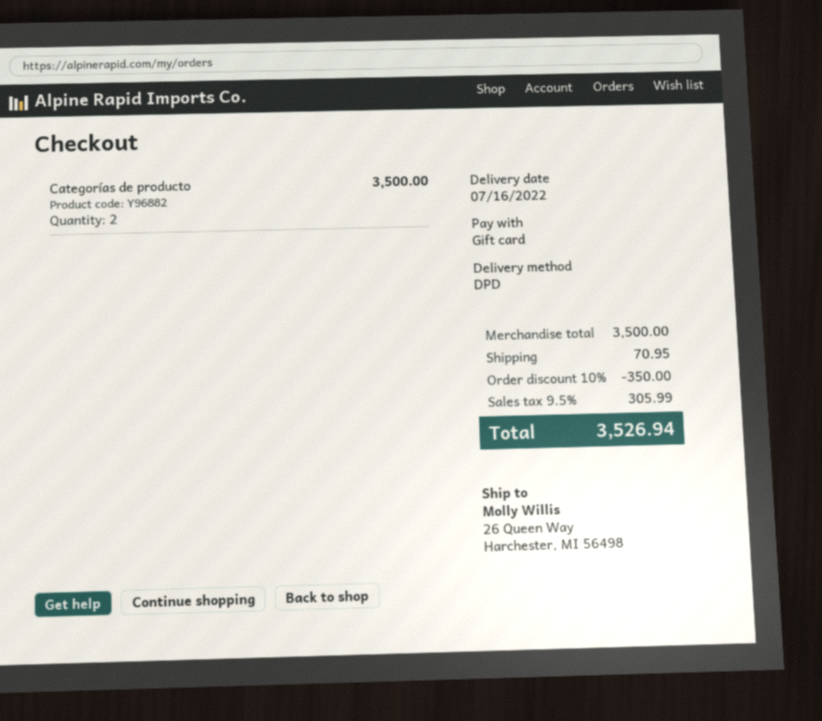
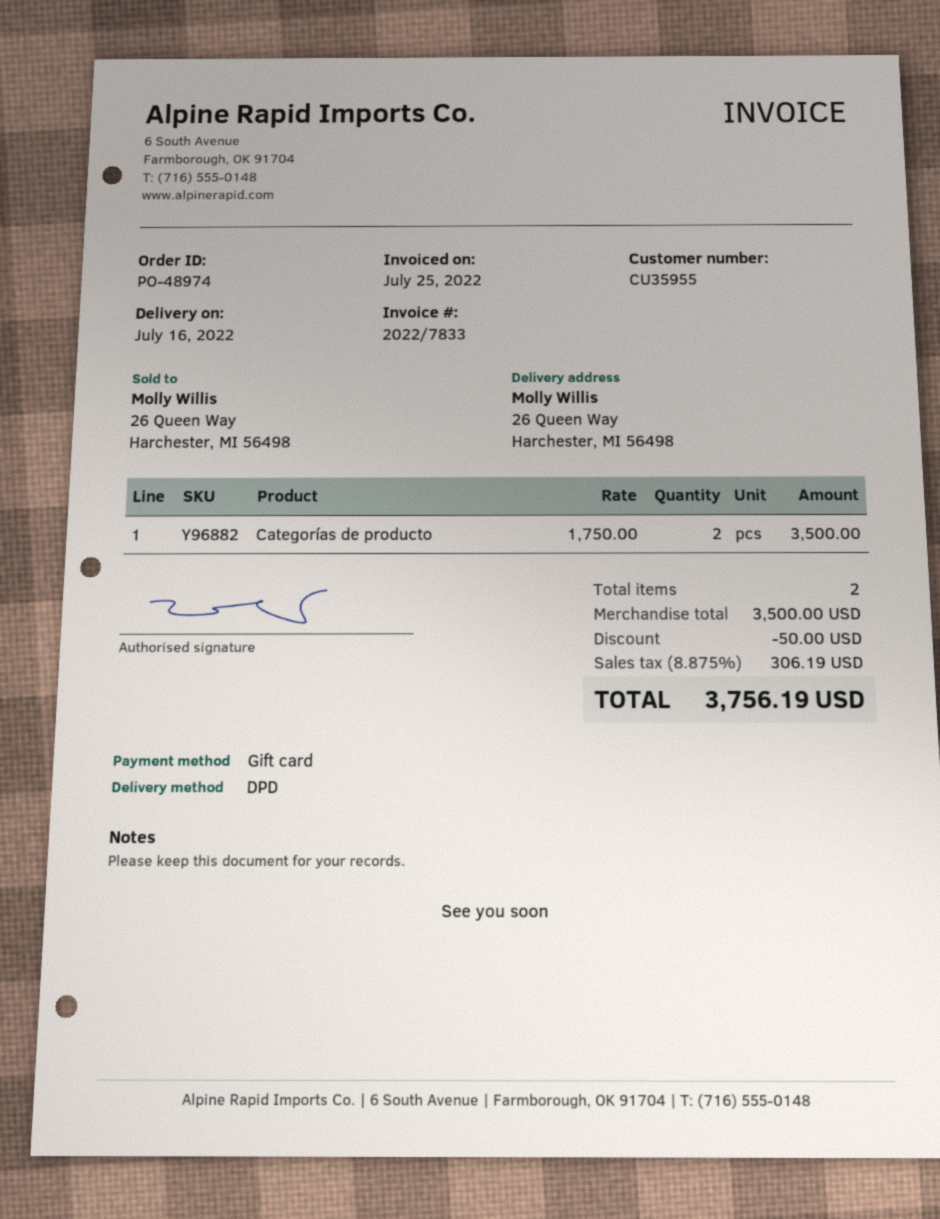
discount: 350.00 -> 50.00
shipping: 70.95 -> none
tax: 9.5% = 305.99 -> 8.875% = 306.19
total: 3526.94 -> 3756.19

